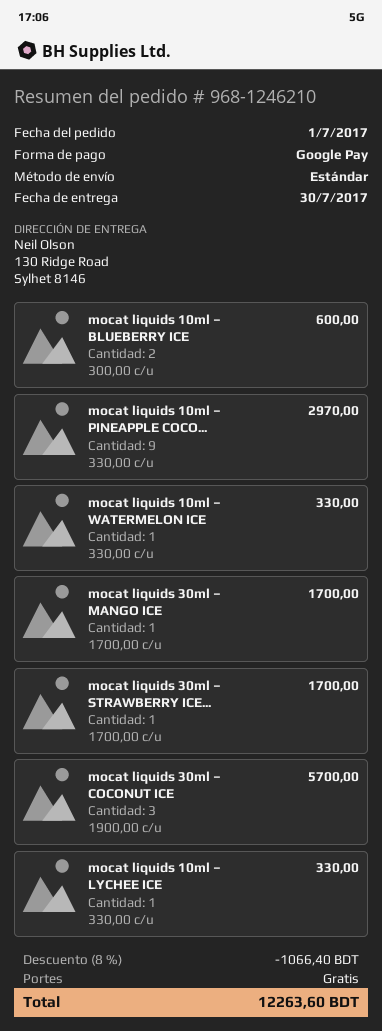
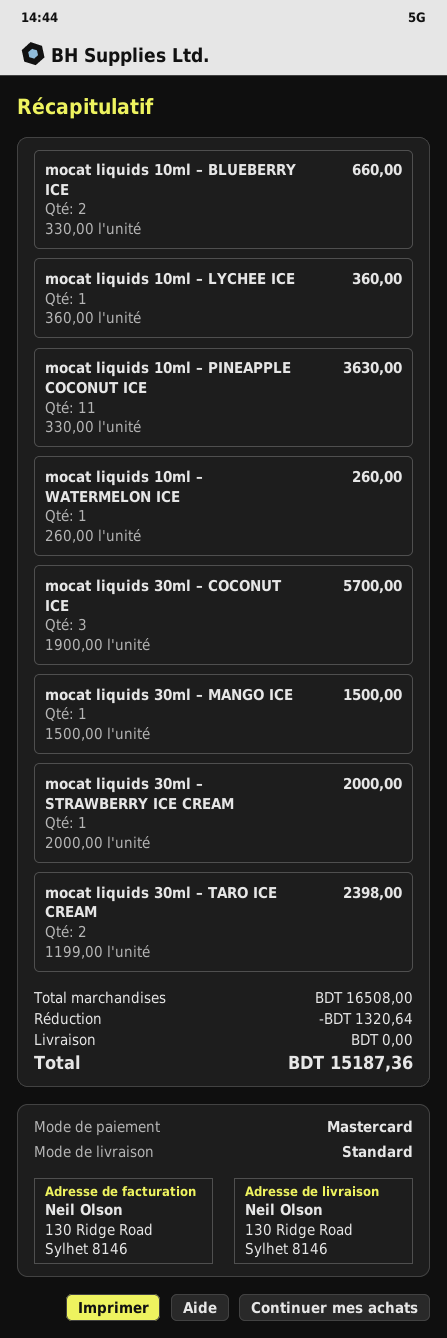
payment method: Google Pay -> Mastercard
mocat liquids 10ml – BLUEBERRY ICE: 2 x 300.00 = 600.00 -> 2 x 330.00 = 660.00
mocat liquids 10ml – PINEAPPLE COCO...: 9 x 330.00 = 2970.00 -> 11 x 330.00 = 3630.00
mocat liquids 10ml – WATERMELON ICE: 1 x 330.00 = 330.00 -> 1 x 260.00 = 260.00
mocat liquids 30ml – MANGO ICE: 1 x 1700.00 = 1700.00 -> 1 x 1500.00 = 1500.00
mocat liquids 30ml – STRAWBERRY ICE...: 1 x 1700.00 = 1700.00 -> 1 x 2000.00 = 2000.00
mocat liquids 10ml – LYCHEE ICE: 1 x 330.00 = 330.00 -> 1 x 360.00 = 360.00
mocat liquids 30ml – TARO ICE CREAM: none -> 2 x 1199.00 = 2398.00
discount: 1066.40 -> 1320.64
total: 12263.60 -> 15187.36

